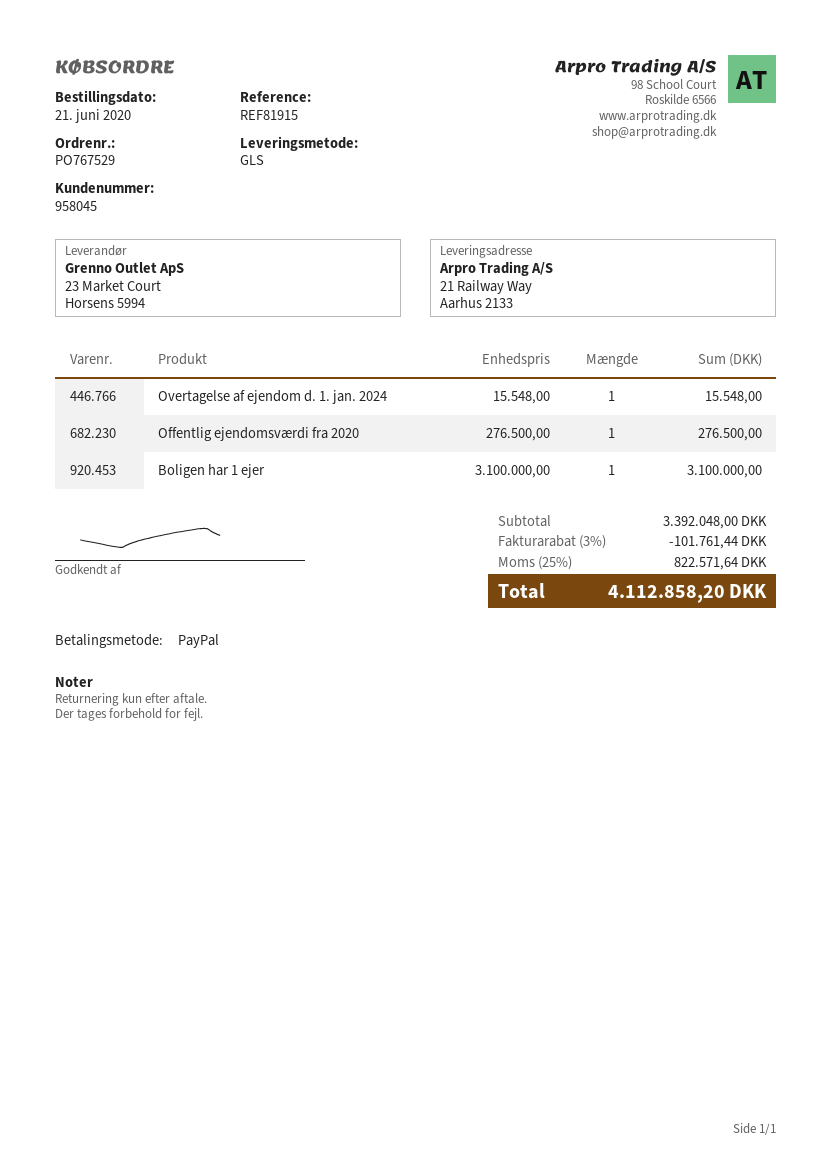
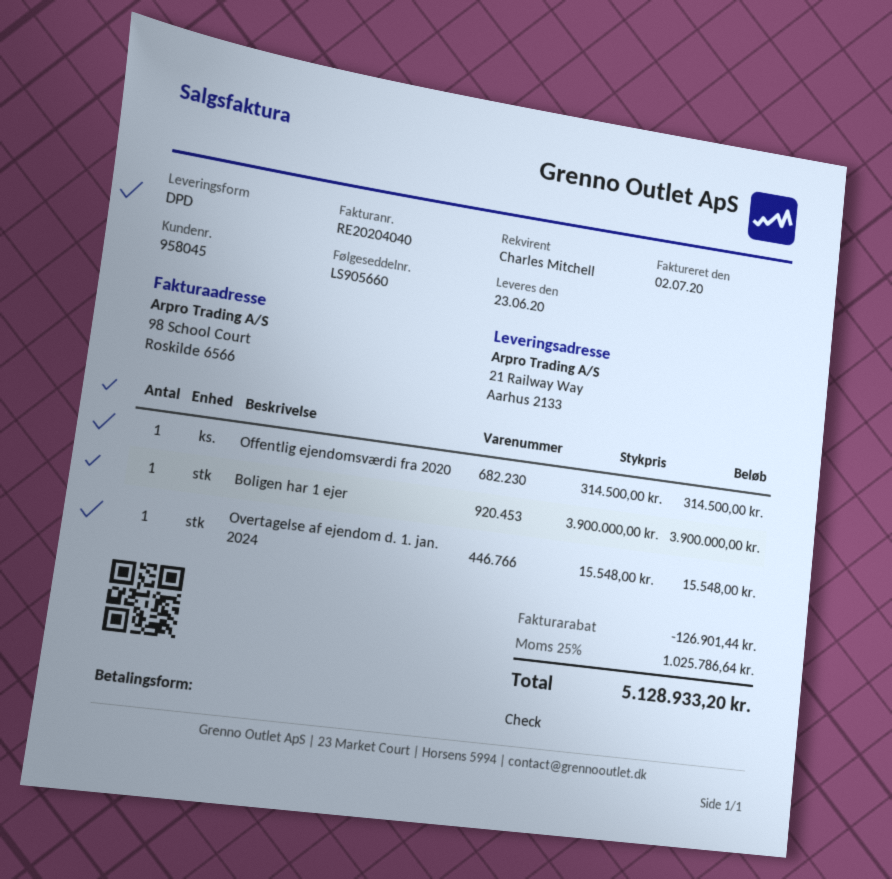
payment method: PayPal -> cheque
shipping method: GLS -> DPD
Offentlig ejendomsværdi fra 2020: 1 x 276500.00 = 276500.00 -> 1 x 314500.00 = 314500.00
Boligen har 1 ejer: 1 x 3100000.00 = 3100000.00 -> 1 x 3900000.00 = 3900000.00
discount: 101761.44 -> 126901.44
tax: 25% = 822571.64 -> 25% = 1025786.64
total: 4112858.20 -> 5128933.20

